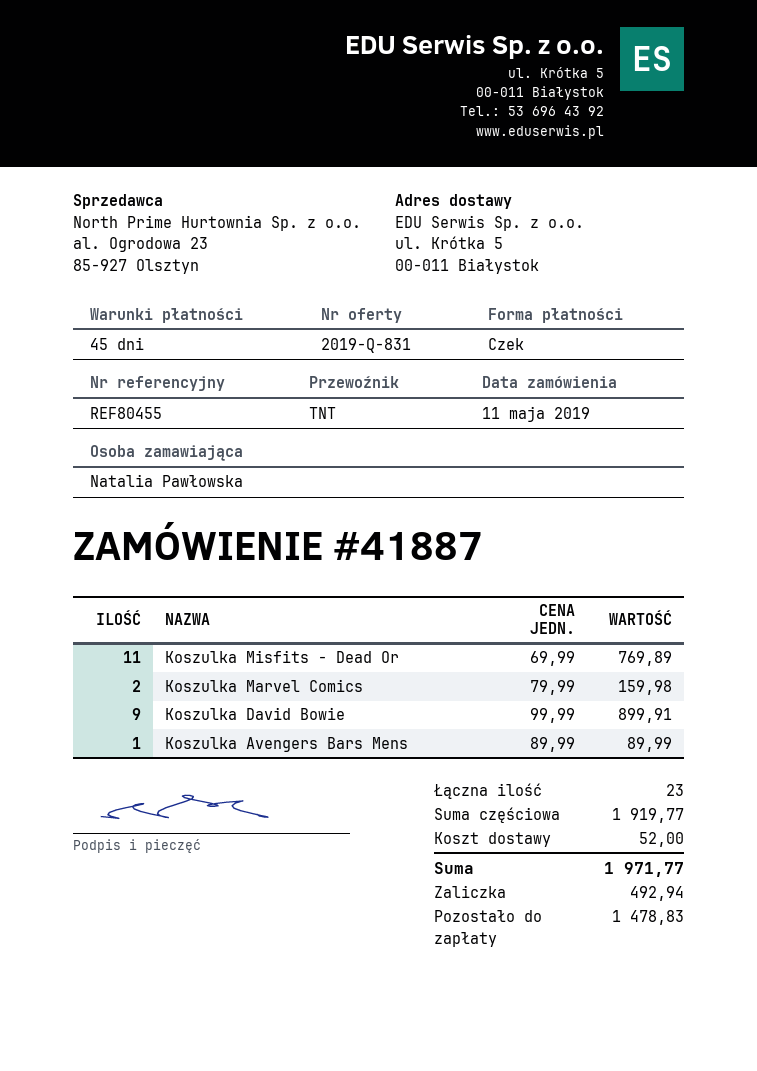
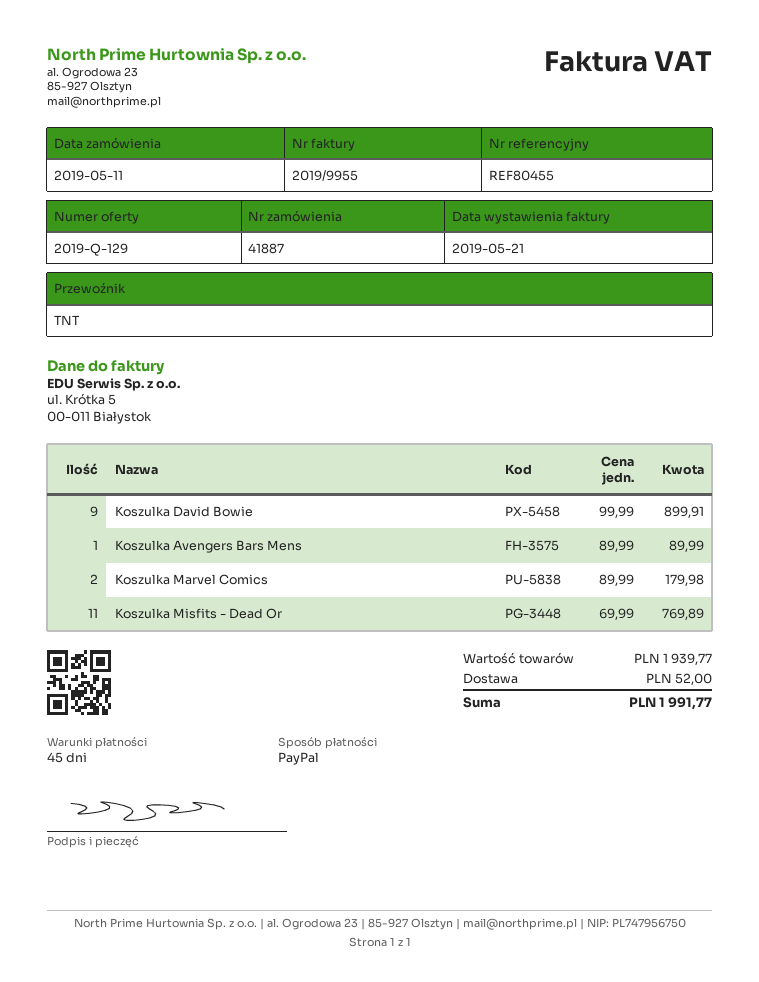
quote number: 2019-Q-831 -> 2019-Q-129
payment method: cheque -> PayPal
Koszulka Marvel Comics: 2 x 79.99 = 159.98 -> 2 x 89.99 = 179.98
subtotal: 1919.77 -> 1939.77
total: 1971.77 -> 1991.77

